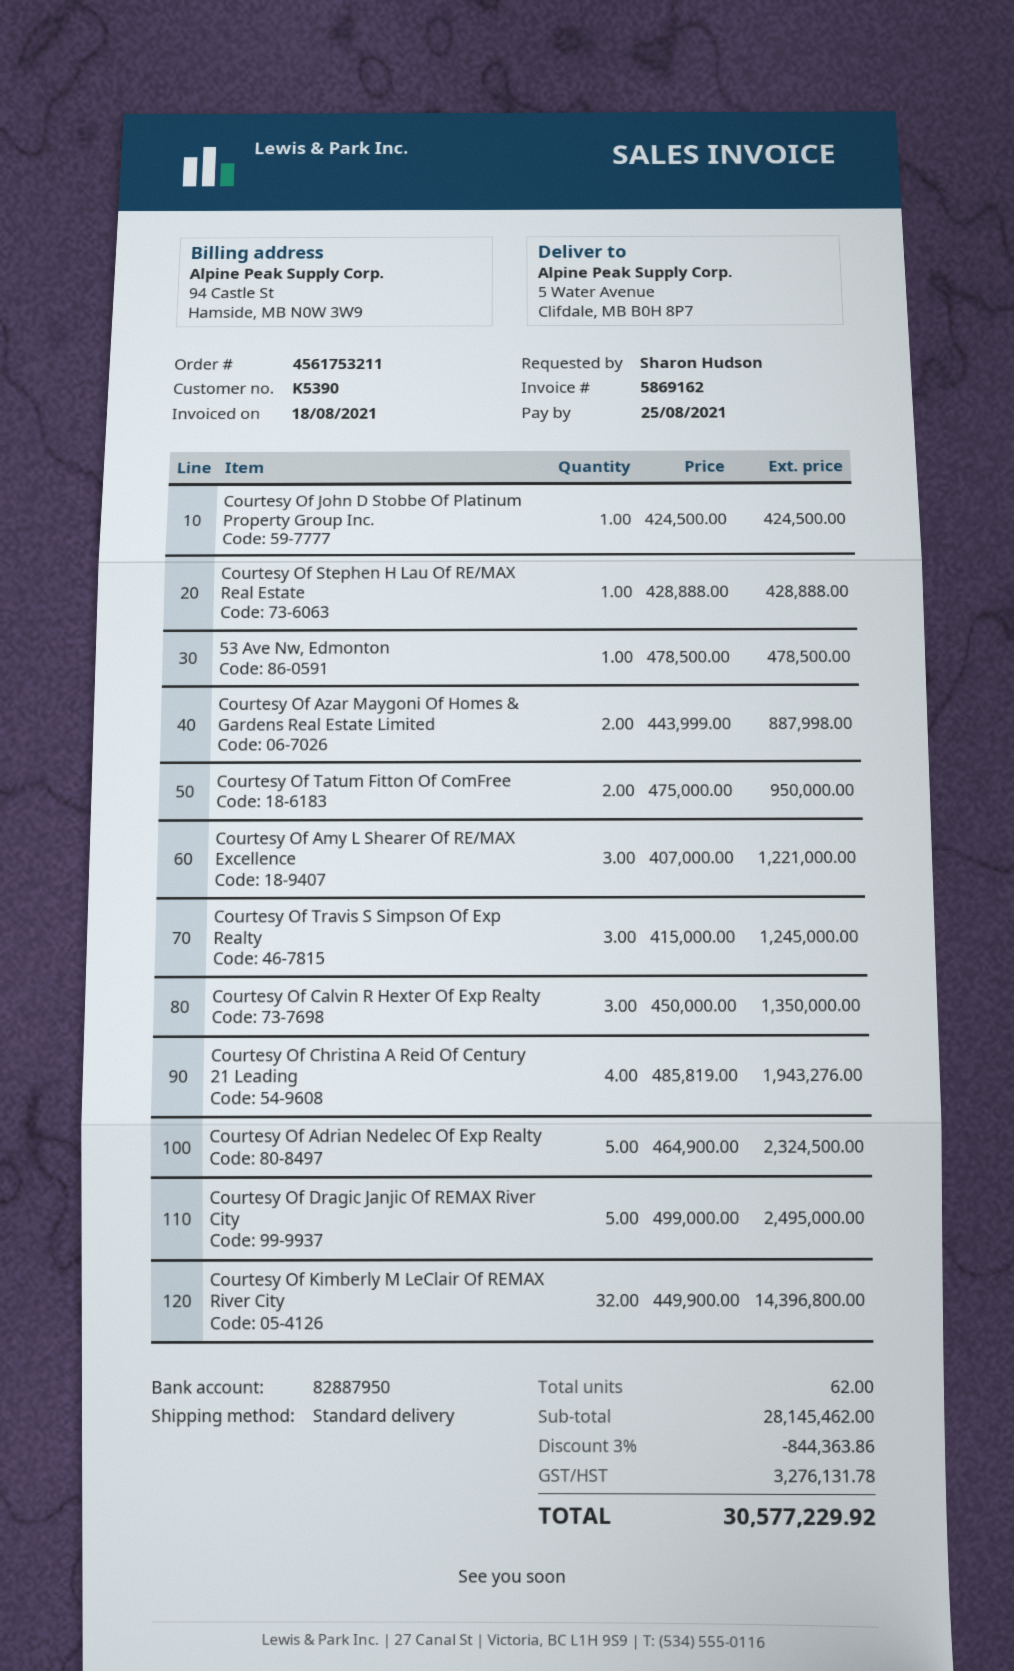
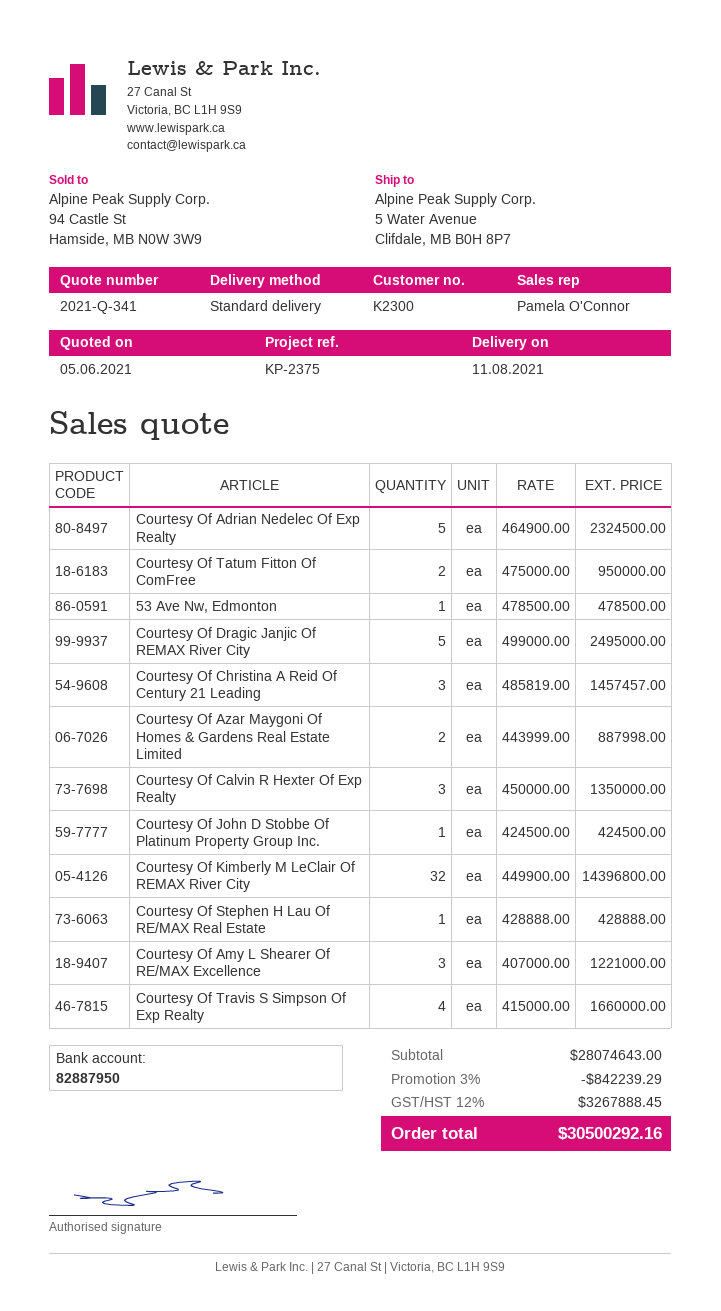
customer number: K5390 -> K2300
Courtesy Of Travis S Simpson Of Exp Realty: 3 x 415000.00 = 1245000.00 -> 4 x 415000.00 = 1660000.00
Courtesy Of Christina A Reid Of Century 21 Leading: 4 x 485819.00 = 1943276.00 -> 3 x 485819.00 = 1457457.00
subtotal: 28145462.00 -> 28074643.00
discount: 3% = 844363.86 -> 3% = 842239.29
tax: 3276131.78 -> 3267888.45
total: 30577229.92 -> 30500292.16

